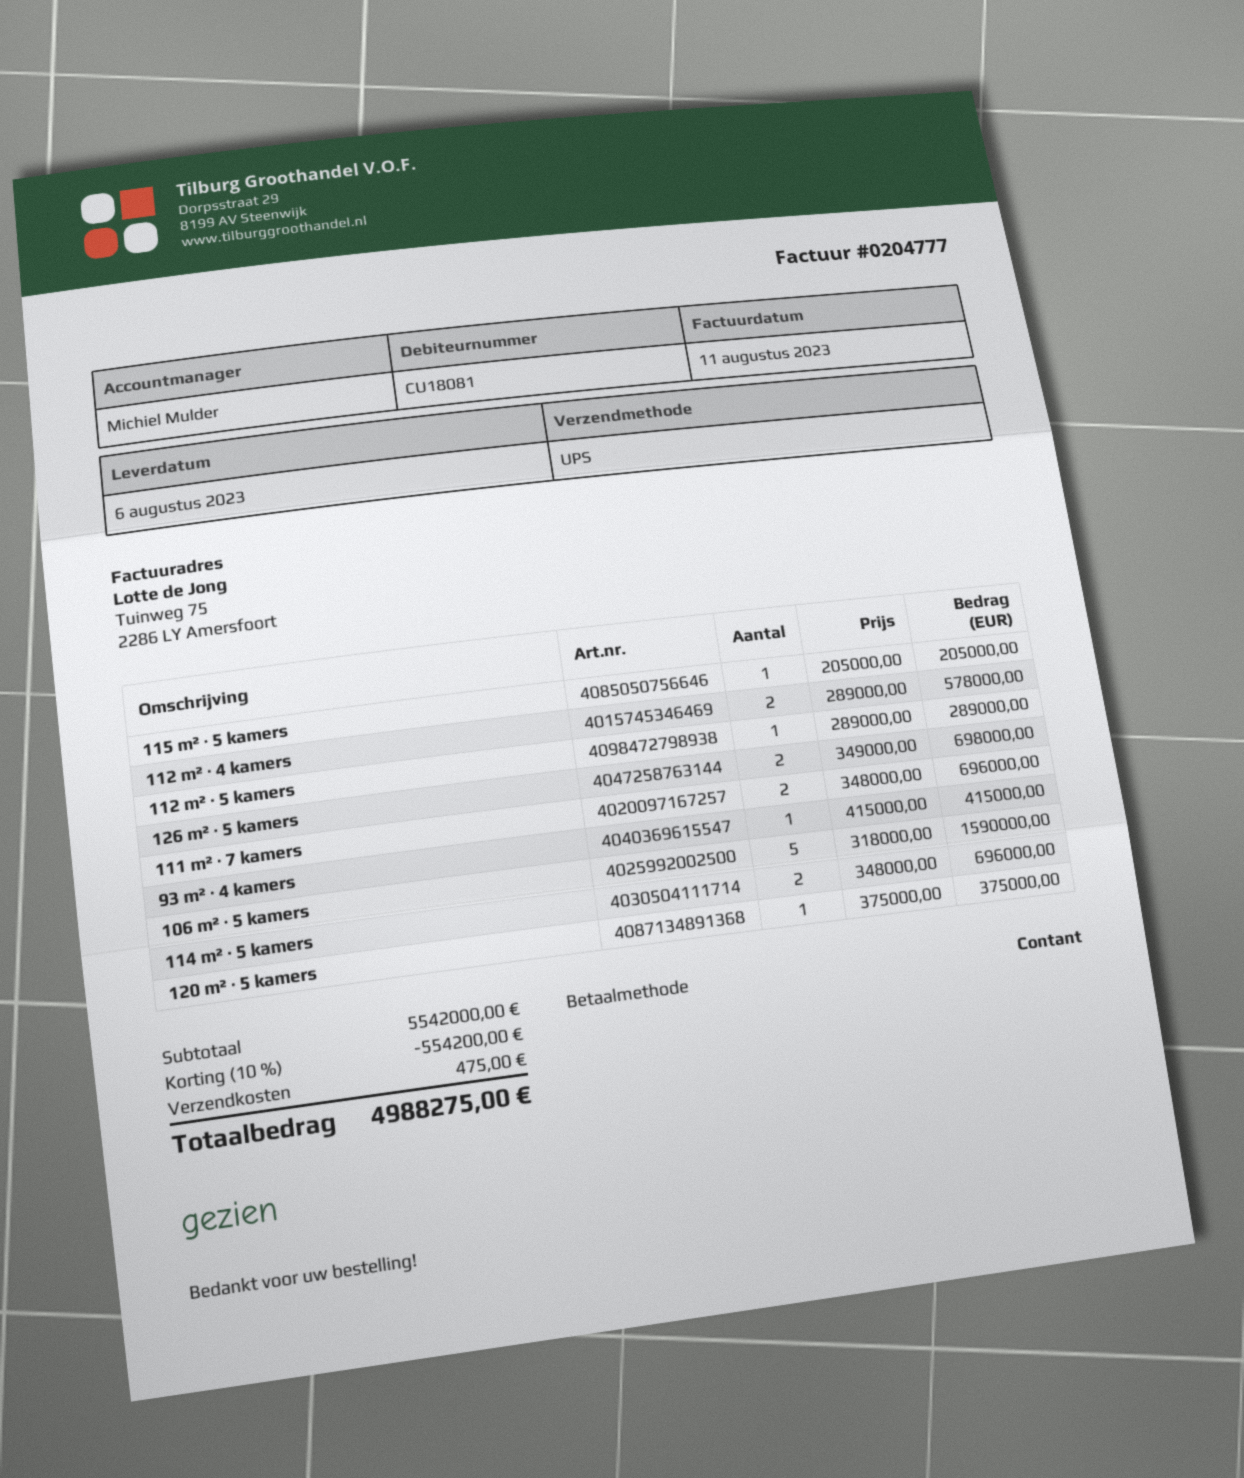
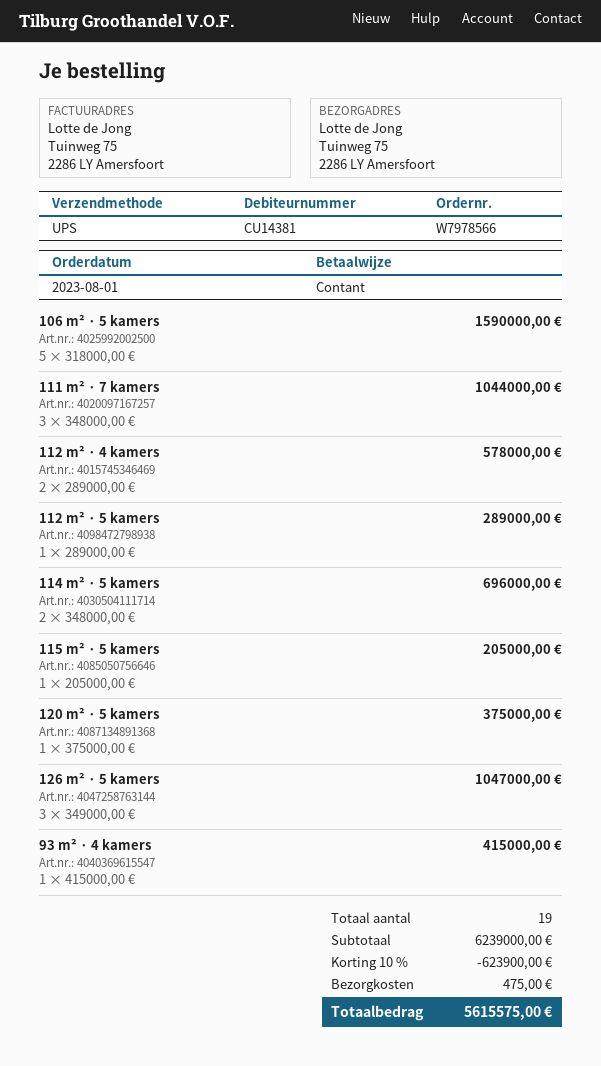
customer number: CU18081 -> CU14381
126 m² · 5 kamers: 2 x 349000.00 = 698000.00 -> 3 x 349000.00 = 1047000.00
111 m² · 7 kamers: 2 x 348000.00 = 696000.00 -> 3 x 348000.00 = 1044000.00
subtotal: 5542000.00 -> 6239000.00
discount: 10% = 554200.00 -> 10% = 623900.00
total: 4988275.00 -> 5615575.00

